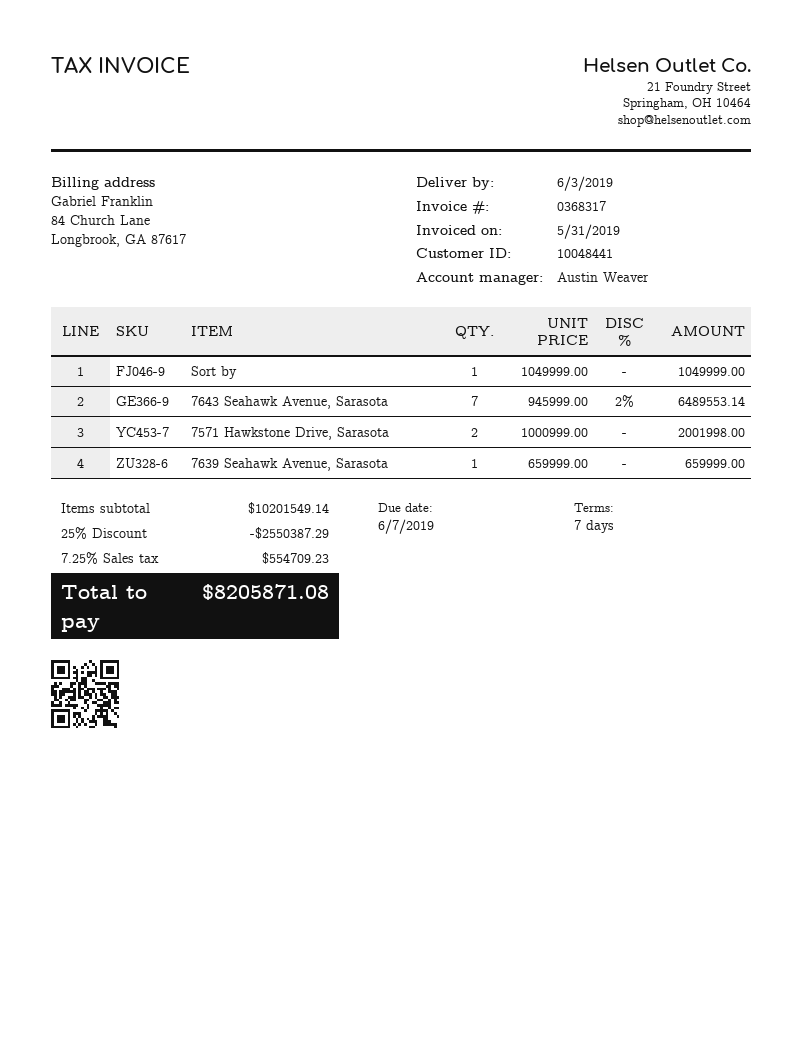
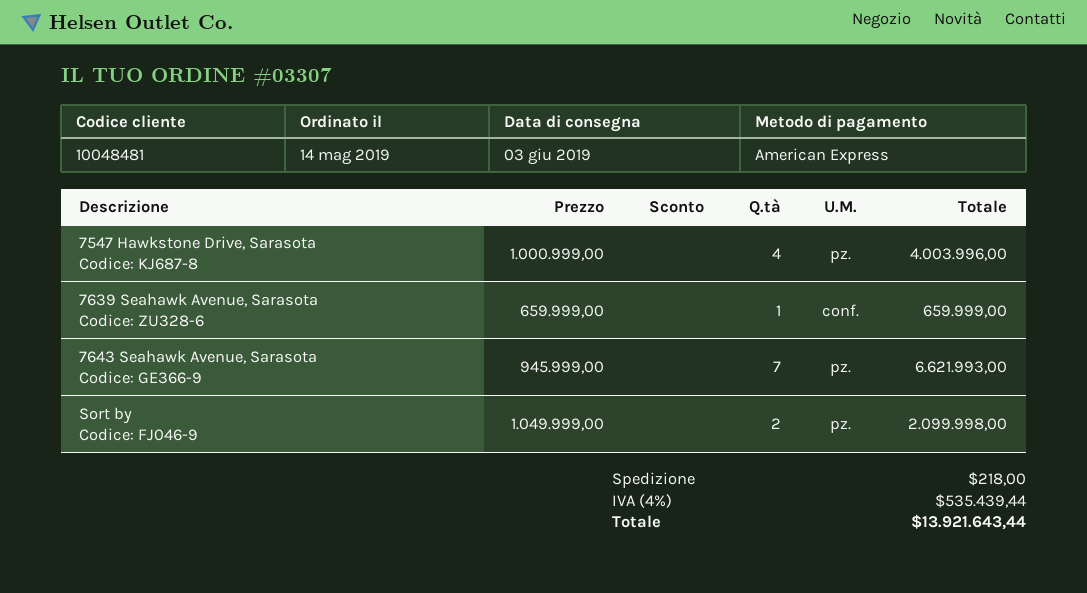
customer number: 10048441 -> 10048481
Sort by: 1 x 1049999.00 = 1049999.00 -> 2 x 1049999.00 = 2099998.00
7643 Seahawk Avenue, Sarasota: 7 x 945999.00 - 2% = 6489553.14 -> 7 x 945999.00 = 6621993.00
7571 Hawkstone Drive, Sarasota: 2 x 1000999.00 = 2001998.00 -> none
7547 Hawkstone Drive, Sarasota: none -> 4 x 1000999.00 = 4003996.00
discount: 25% = 2550387.29 -> none
shipping: none -> 218.00
tax: 7.25% = 554709.23 -> 4% = 535439.44
total: 8205871.08 -> 13921643.44

